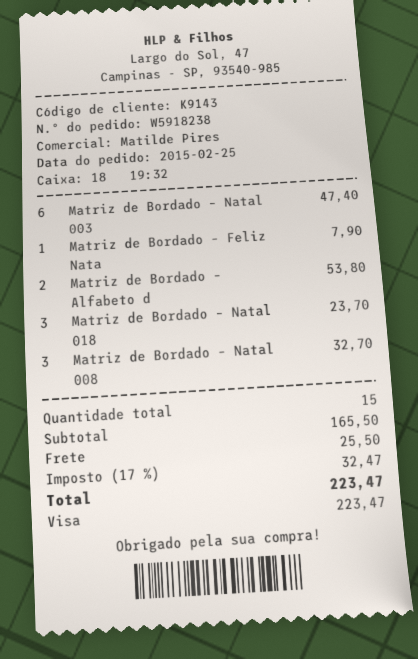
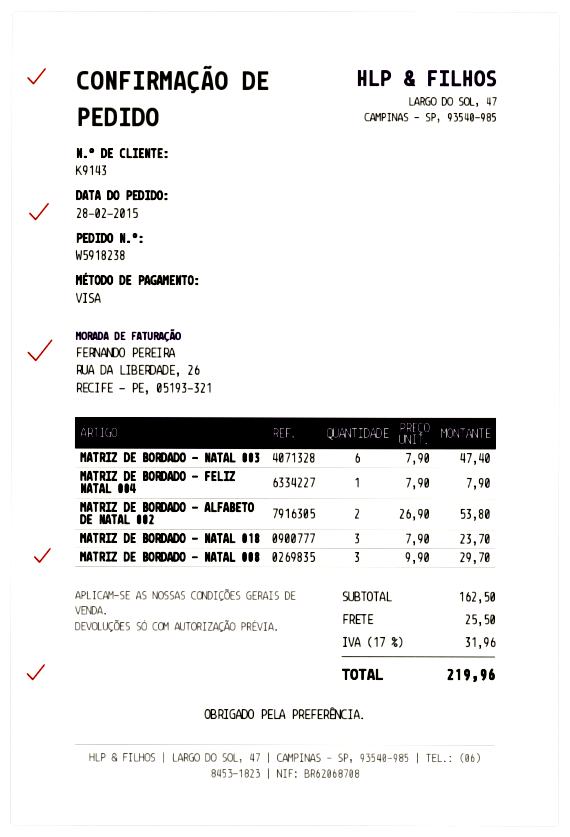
order date: 2015-02-25 -> 2015-02-28
Matriz de Bordado – Natal 008: 3 for 32.70 -> 3 for 29.70
subtotal: 165.50 -> 162.50
tax: 17% = 32.47 -> 17% = 31.96
total: 223.47 -> 219.96

